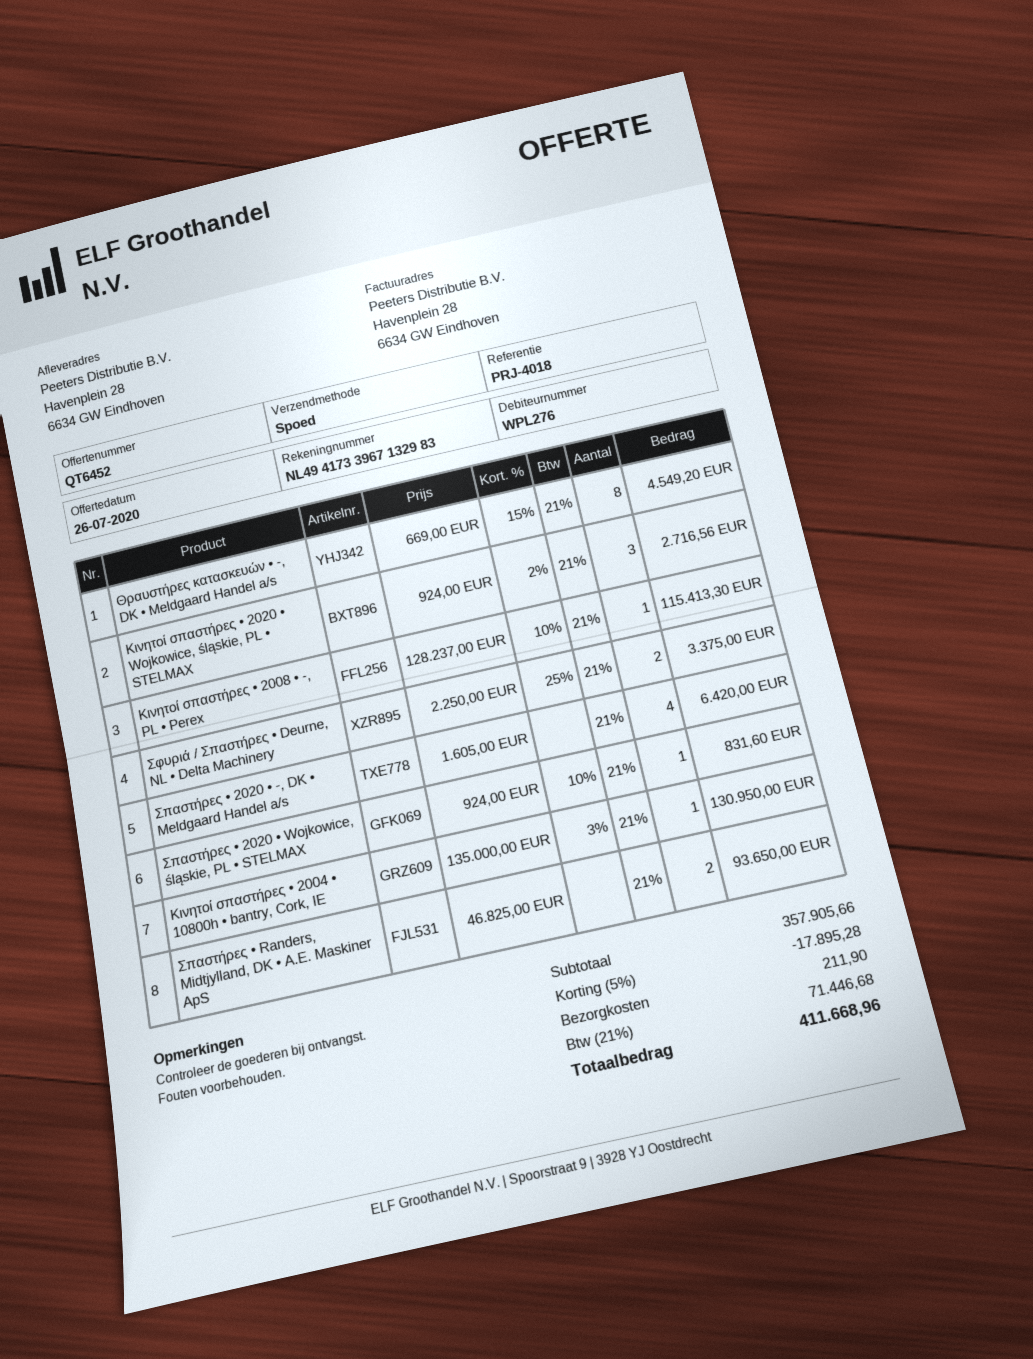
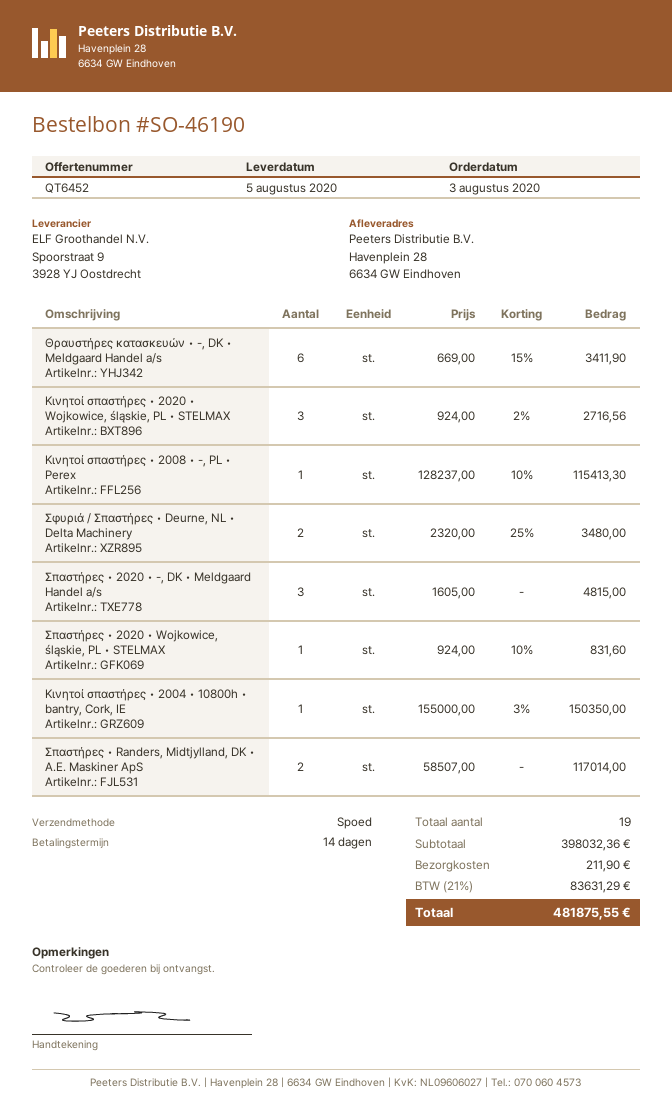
Θραυστήρες κατασκευών • -, DK • Meldgaard Handel a/s: 8 x 669.00 - 15% = 4549.20 -> 6 x 669.00 - 15% = 3411.90
Σφυριά / Σπαστήρες • Deurne, NL • Delta Machinery: 2 x 2250.00 - 25% = 3375.00 -> 2 x 2320.00 - 25% = 3480.00
Σπαστήρες • 2020 • -, DK • Meldgaard Handel a/s: 4 x 1605.00 = 6420.00 -> 3 x 1605.00 = 4815.00
Κινητοί σπαστήρες • 2004 • 10800h • bantry, Cork, IE: 1 x 135000.00 - 3% = 130950.00 -> 1 x 155000.00 - 3% = 150350.00
Σπαστήρες • Randers, Midtjylland, DK • A.E. Maskiner ApS: 2 x 46825.00 = 93650.00 -> 2 x 58507.00 = 117014.00
subtotal: 357905.66 -> 398032.36
discount: 5% = 17895.28 -> none
tax: 21% = 71446.68 -> 21% = 83631.29
total: 411668.96 -> 481875.55

